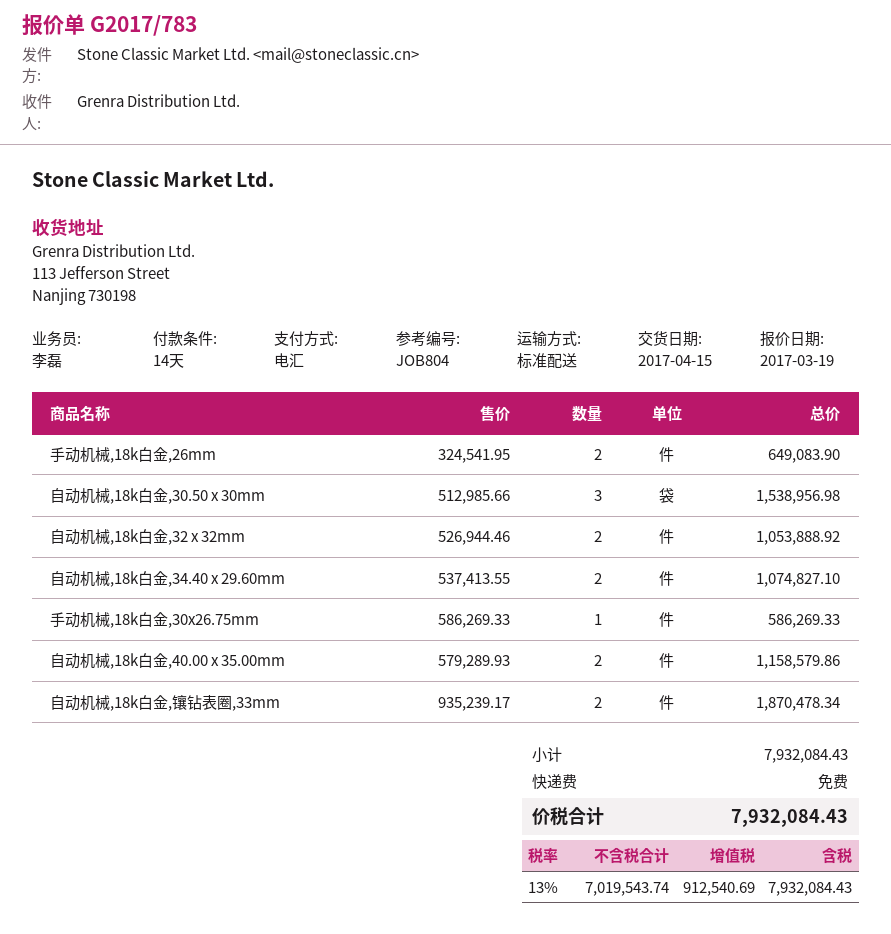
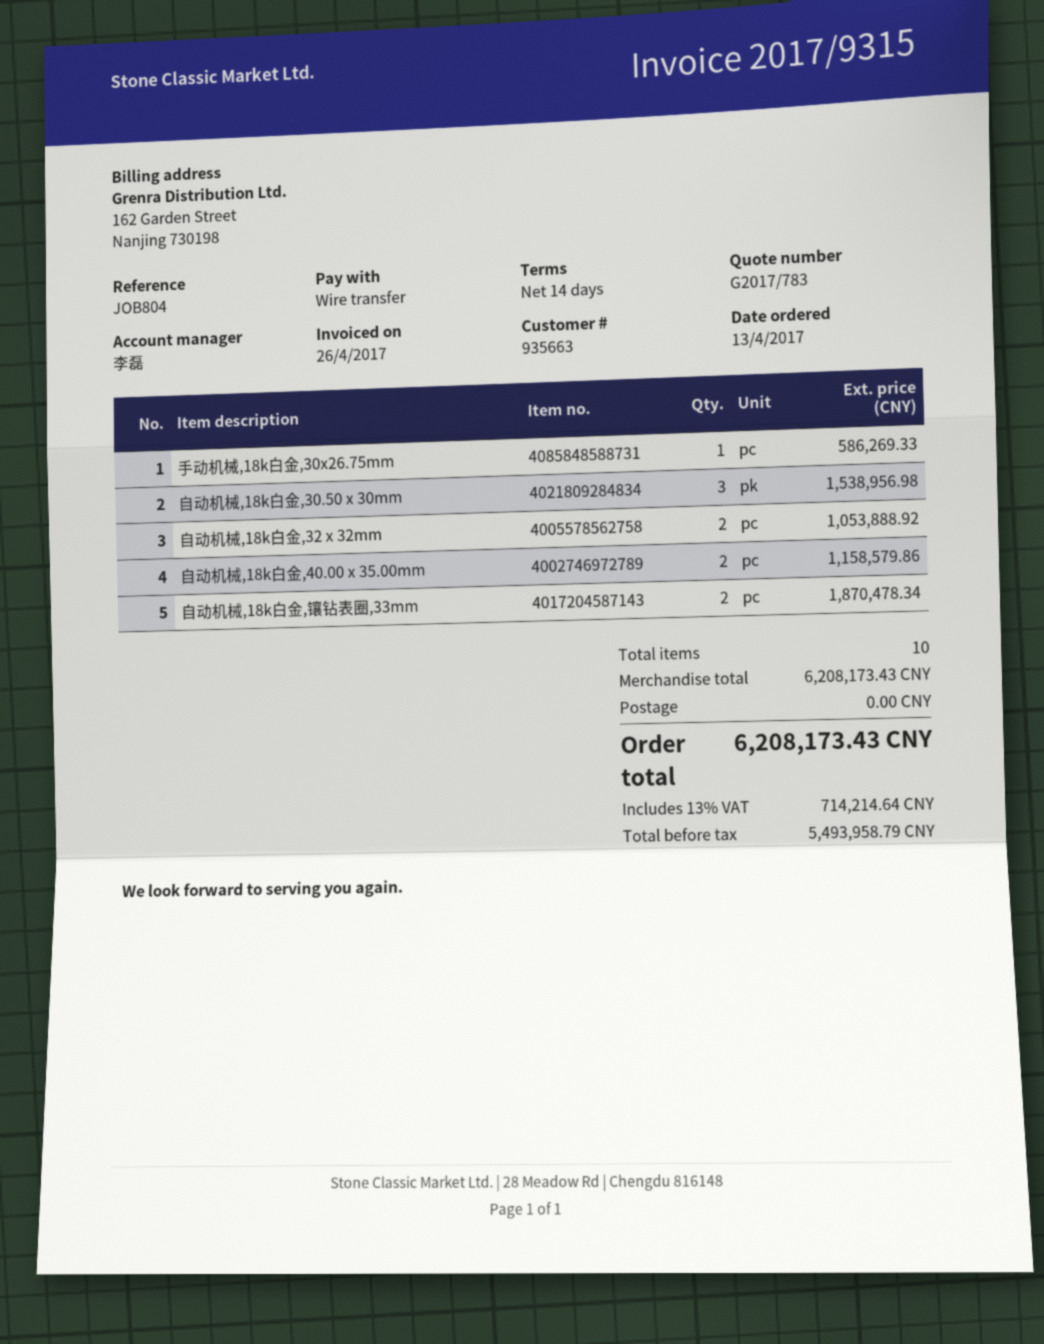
手动机械,18k白金,26mm: 2 for 649083.90 -> none
自动机械,18k白金,34.40 x 29.60mm: 2 for 1074827.10 -> none
subtotal: 7932084.43 -> 6208173.43
net: 7019543.74 -> 5493958.79
tax: 13% = 912540.69 -> 13% = 714214.64
total: 7932084.43 -> 6208173.43

